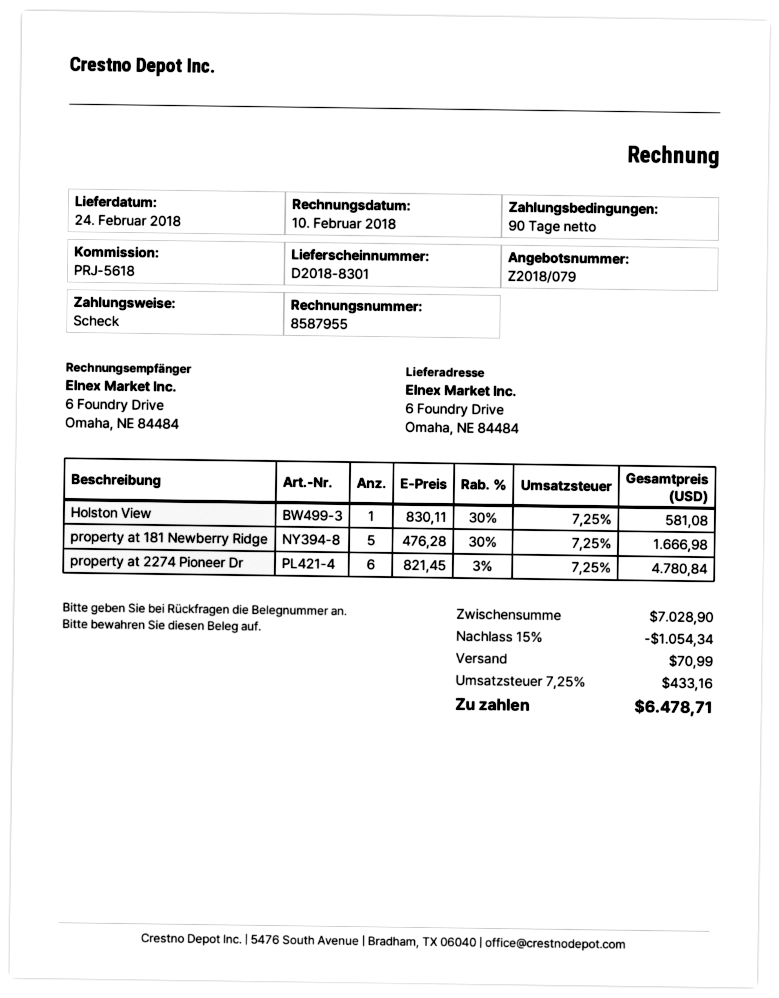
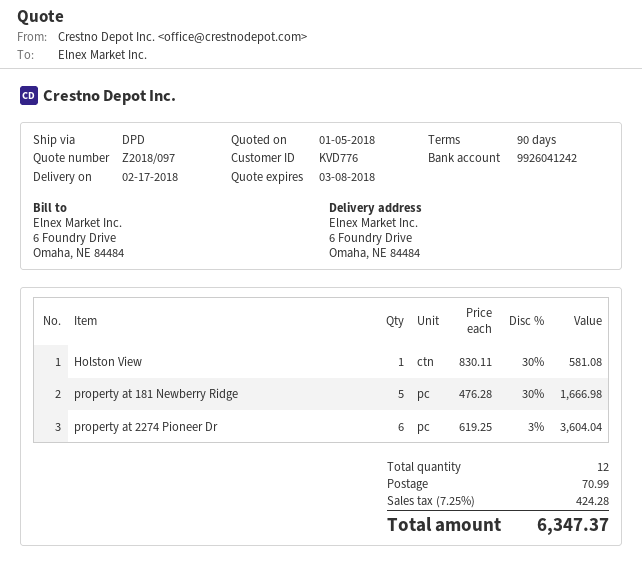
quote number: Z2018/079 -> Z2018/097
delivery date: 2018-02-24 -> 2018-02-17
property at 2274 Pioneer Dr: 6 x 821.45 - 3% = 4780.84 -> 6 x 619.25 - 3% = 3604.04
discount: 15% = 1054.34 -> none
tax: 7.25% = 433.16 -> 7.25% = 424.28
total: 6478.71 -> 6347.37

